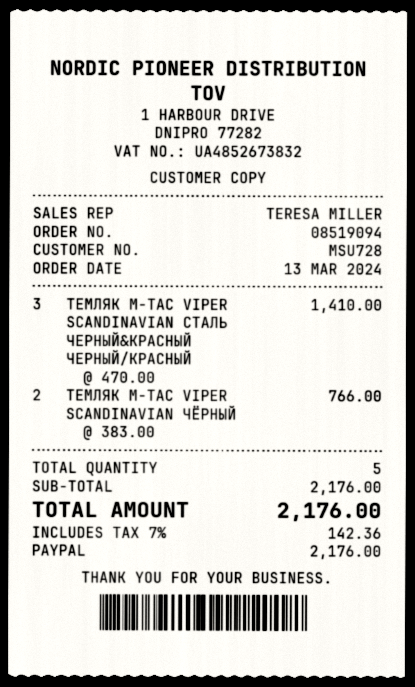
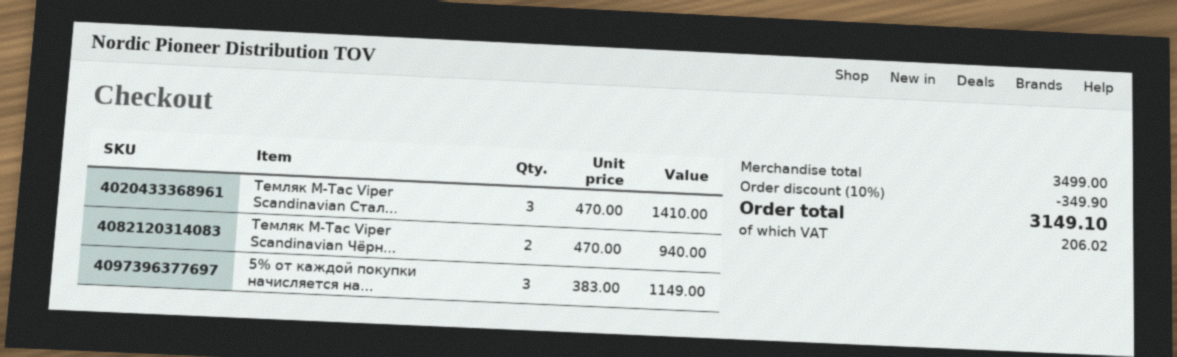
ТЕМЛЯК M-TAC VIPER SCANDINAVIAN ЧЁРНЫЙ: 2 x 383.00 = 766.00 -> 2 x 470.00 = 940.00
5% от каждой покупки начисляется на...: none -> 3 x 383.00 = 1149.00
subtotal: 2176.00 -> 3499.00
discount: none -> 10% = 349.90
tax: 142.36 -> 206.02
total: 2176.00 -> 3149.10

